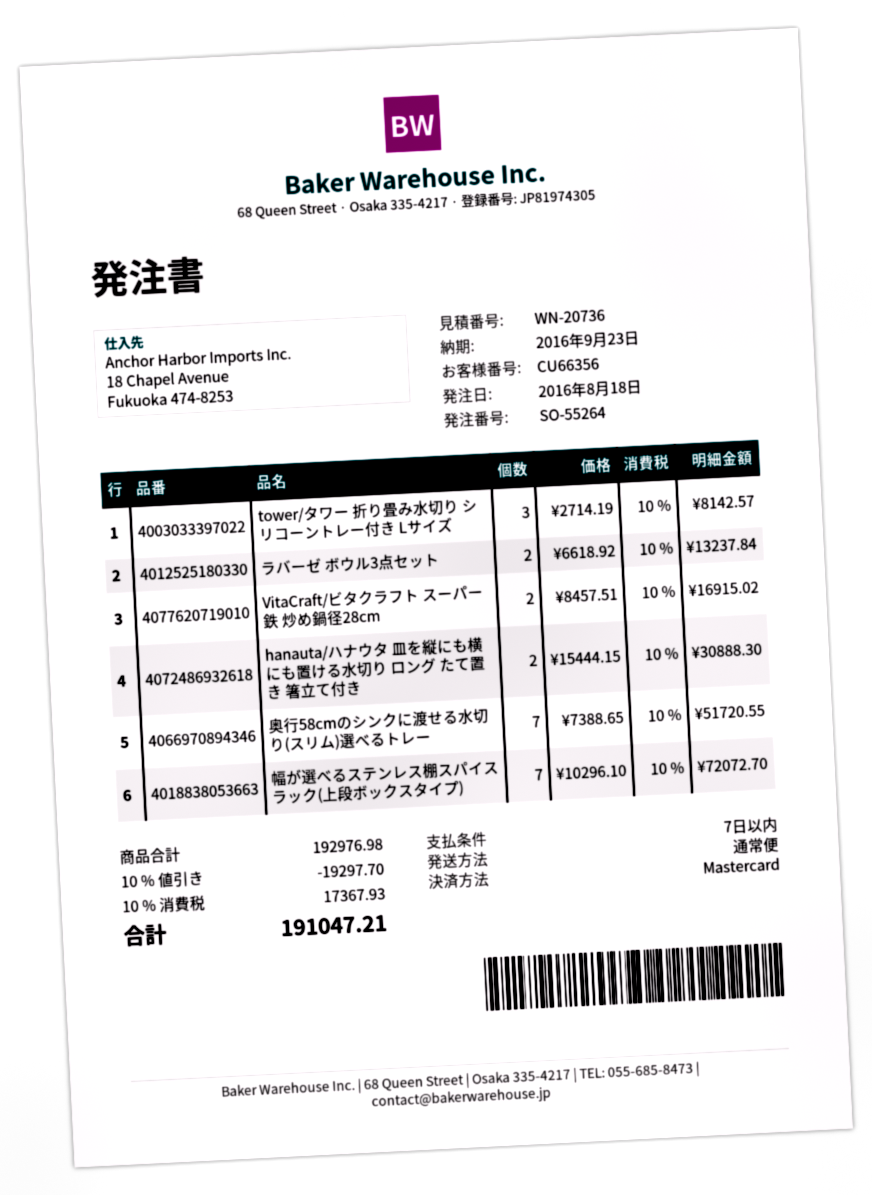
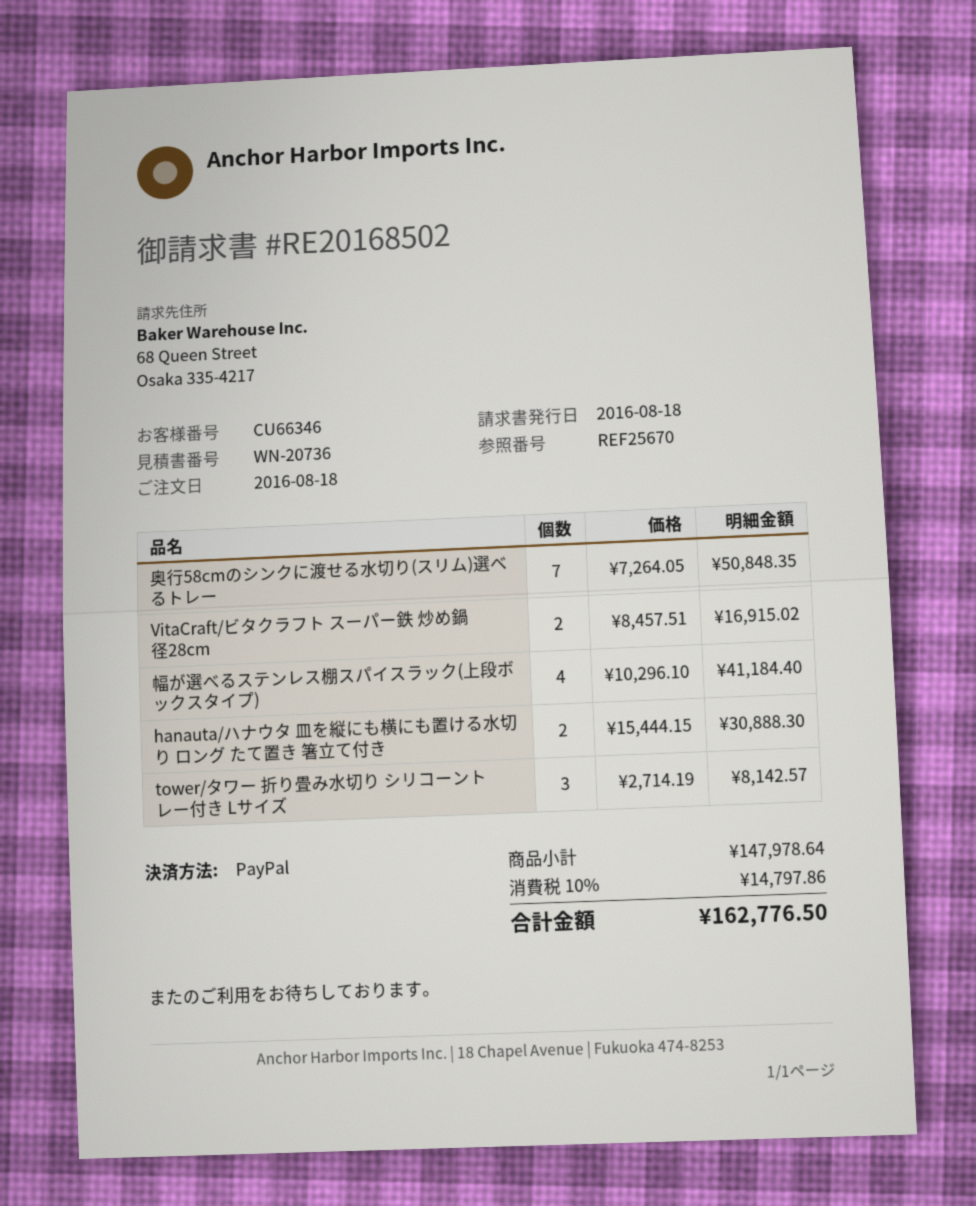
customer number: CU66356 -> CU66346
payment method: Mastercard -> PayPal
ラバーゼ ボウル3点セット: 2 x 6618.92 = 13237.84 -> none
奥行58cmのシンクに渡せる水切り(スリム)選べるトレー: 7 x 7388.65 = 51720.55 -> 7 x 7264.05 = 50848.35
幅が選べるステンレス棚スパイスラック(上段ボックスタイプ): 7 x 10296.10 = 72072.70 -> 4 x 10296.10 = 41184.40
subtotal: 192976.98 -> 147978.64
discount: 10% = 19297.70 -> none
tax: 10% = 17367.93 -> 10% = 14797.86
total: 191047.21 -> 162776.50

